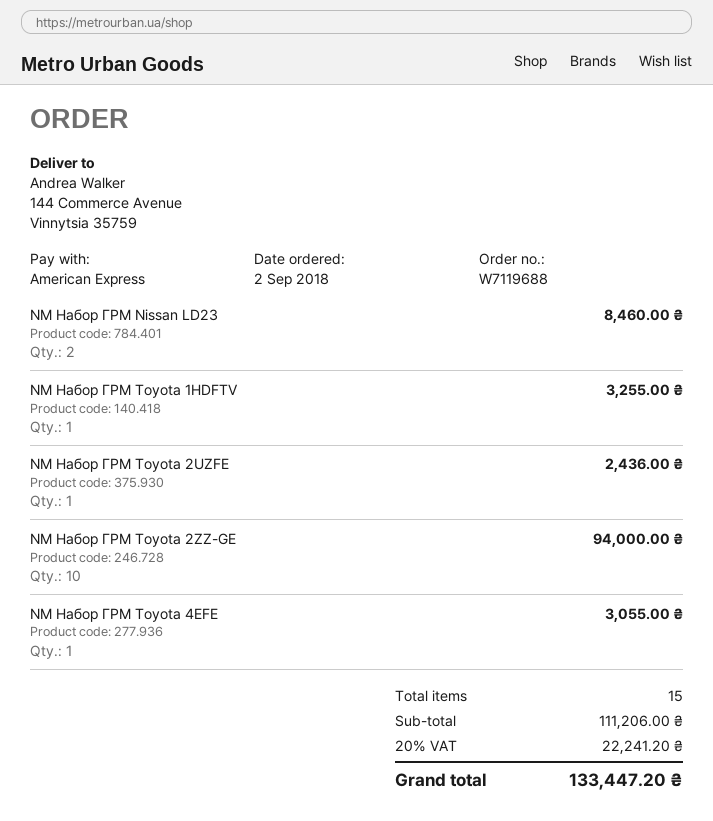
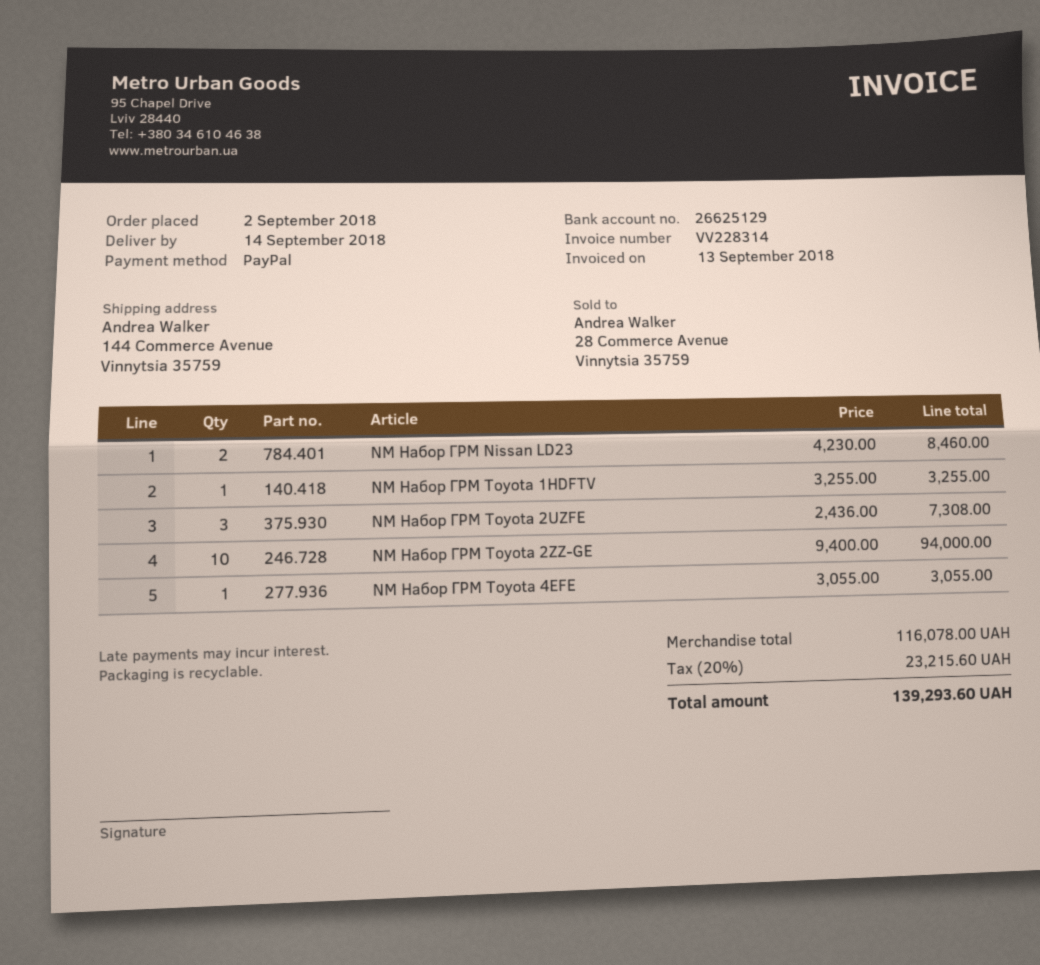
payment method: American Express -> PayPal
NM Набор ГРМ Toyota 2UZFE: 1 for 2436.00 -> 3 for 7308.00
subtotal: 111206.00 -> 116078.00
tax: 20% = 22241.20 -> 20% = 23215.60
total: 133447.20 -> 139293.60

